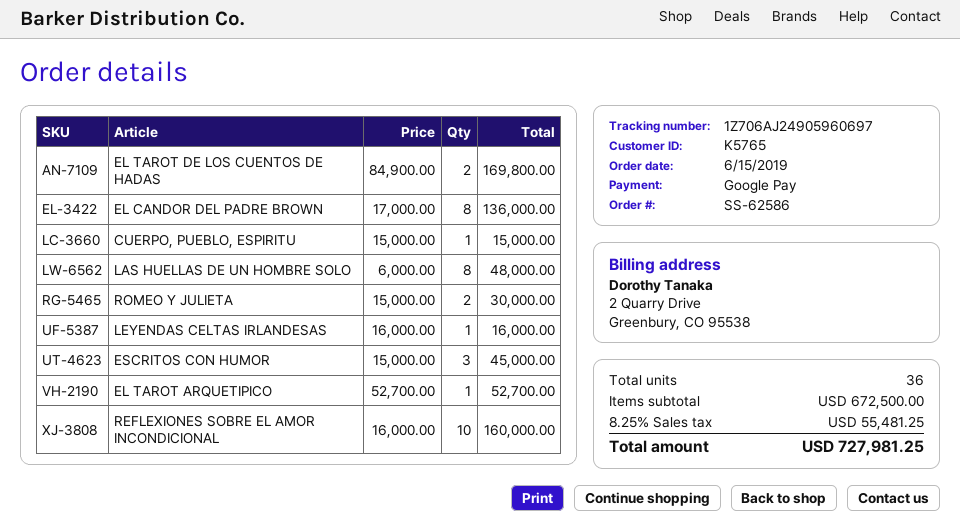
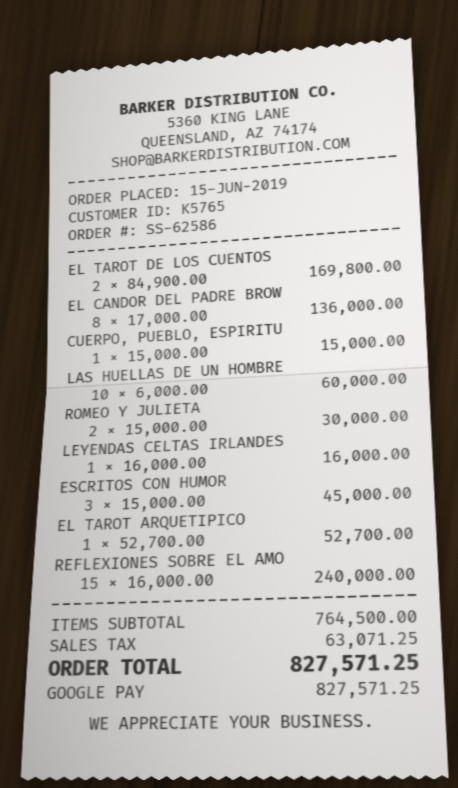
LAS HUELLAS DE UN HOMBRE SOLO: 8 x 6000.00 = 48000.00 -> 10 x 6000.00 = 60000.00
REFLEXIONES SOBRE EL AMOR INCONDICIONAL: 10 x 16000.00 = 160000.00 -> 15 x 16000.00 = 240000.00
subtotal: 672500.00 -> 764500.00
tax: 55481.25 -> 63071.25
total: 727981.25 -> 827571.25

